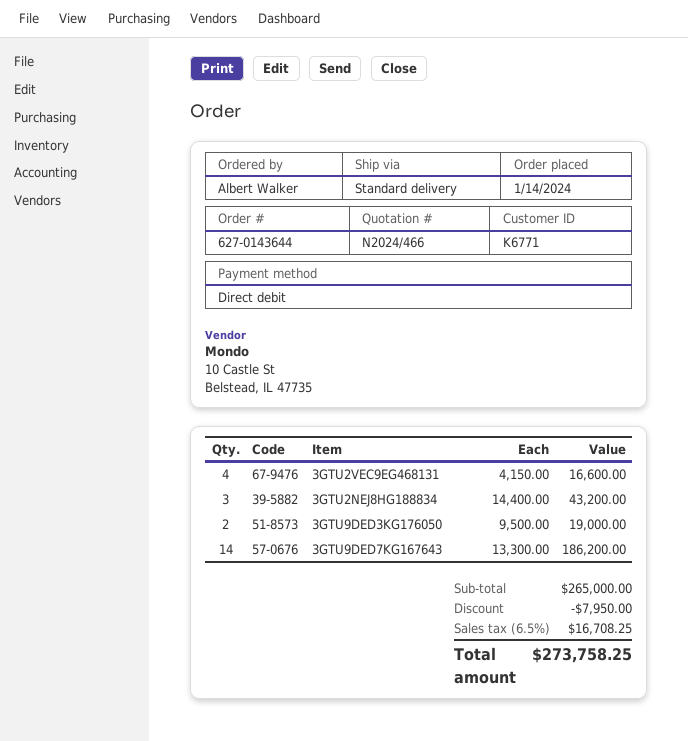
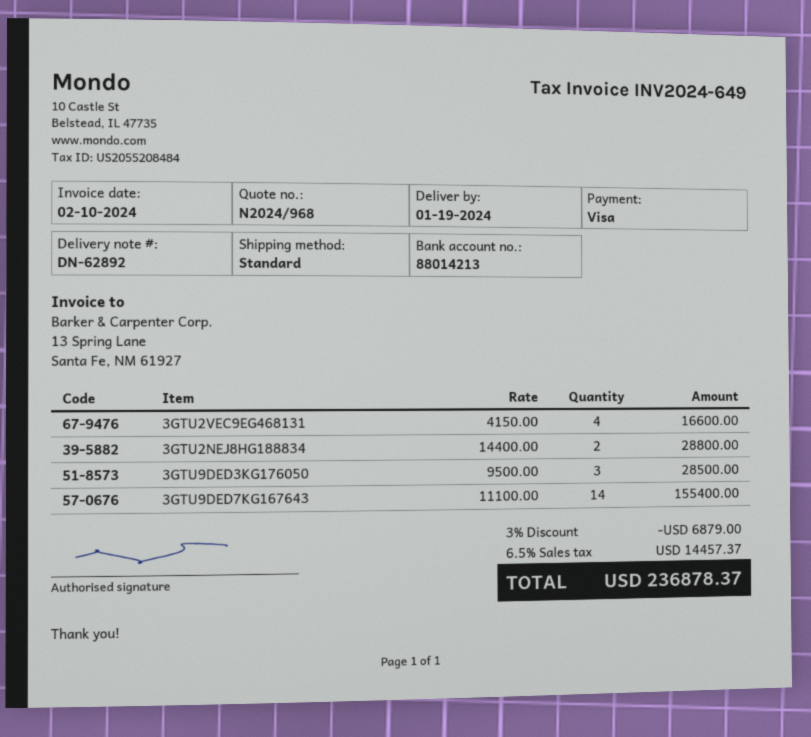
quote number: N2024/466 -> N2024/968
payment method: direct debit -> Visa
3GTU2NEJ8HG188834: 3 x 14400.00 = 43200.00 -> 2 x 14400.00 = 28800.00
3GTU9DED3KG176050: 2 x 9500.00 = 19000.00 -> 3 x 9500.00 = 28500.00
3GTU9DED7KG167643: 14 x 13300.00 = 186200.00 -> 14 x 11100.00 = 155400.00
discount: 7950.00 -> 6879.00
tax: 6.5% = 16708.25 -> 6.5% = 14457.37
total: 273758.25 -> 236878.37

